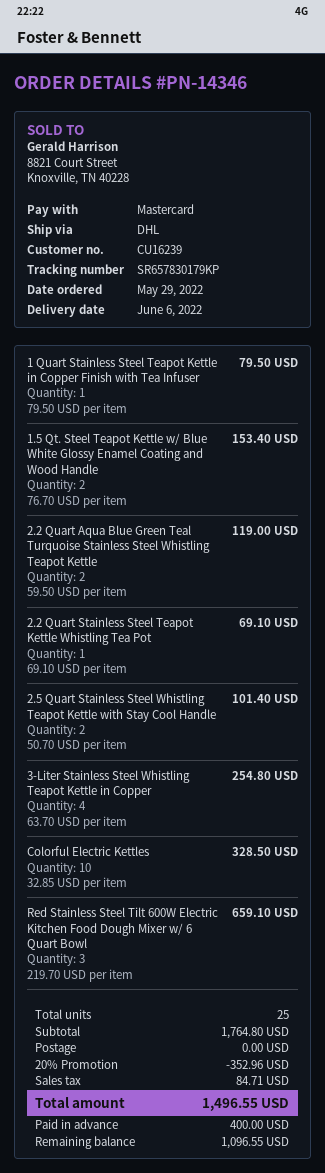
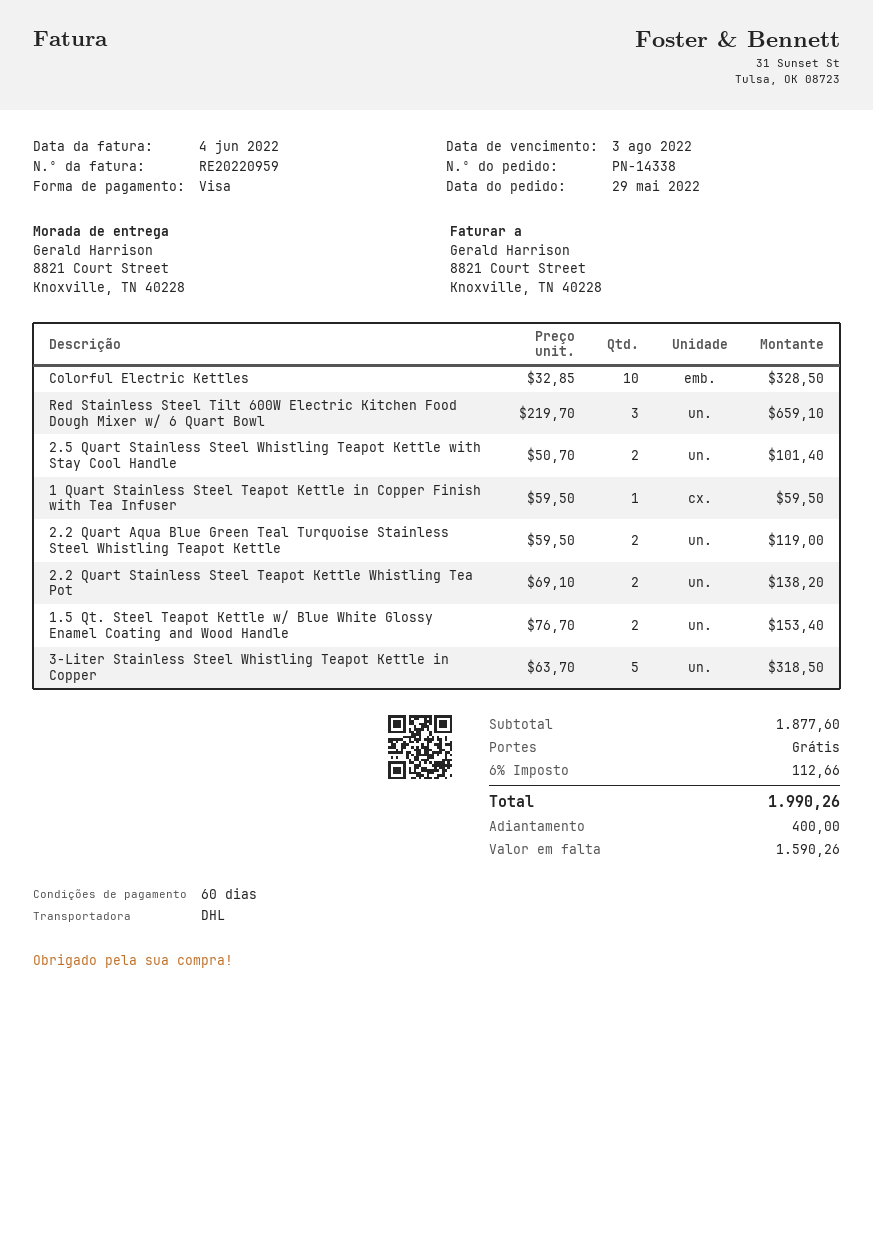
order number: PN-14346 -> PN-14338
payment method: Mastercard -> Visa
1 Quart Stainless Steel Teapot Kettle in Copper Finish with Tea Infuser: 1 x 79.50 = 79.50 -> 1 x 59.50 = 59.50
2.2 Quart Stainless Steel Teapot Kettle Whistling Tea Pot: 1 x 69.10 = 69.10 -> 2 x 69.10 = 138.20
3-Liter Stainless Steel Whistling Teapot Kettle in Copper: 4 x 63.70 = 254.80 -> 5 x 63.70 = 318.50
subtotal: 1764.80 -> 1877.60
discount: 20% = 352.96 -> none
tax: 84.71 -> 112.66
total: 1496.55 -> 1990.26
balance: 1096.55 -> 1590.26

